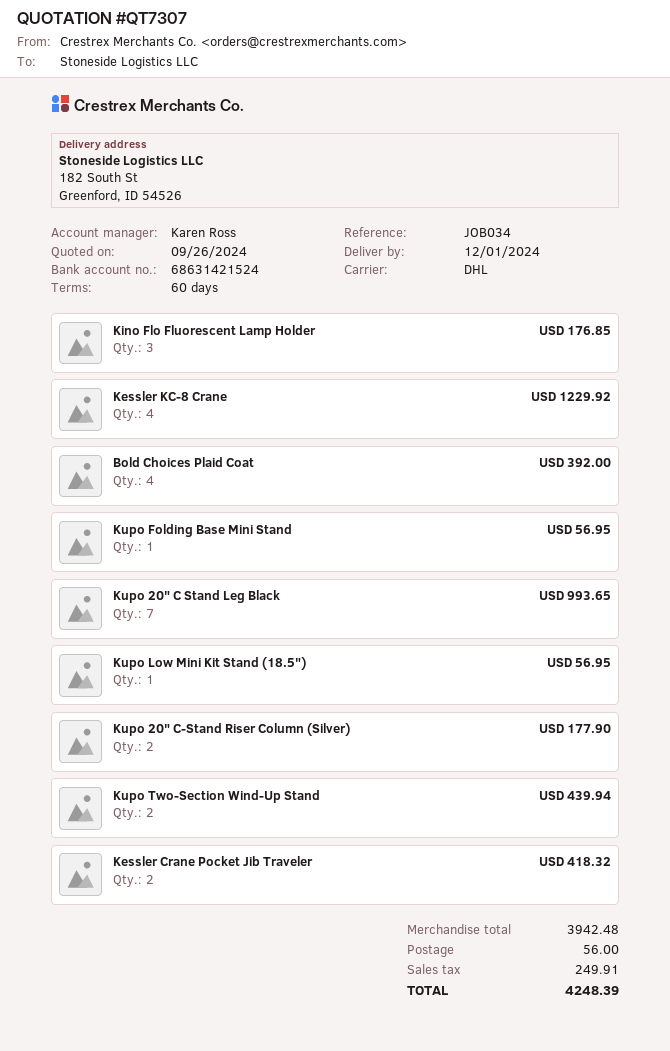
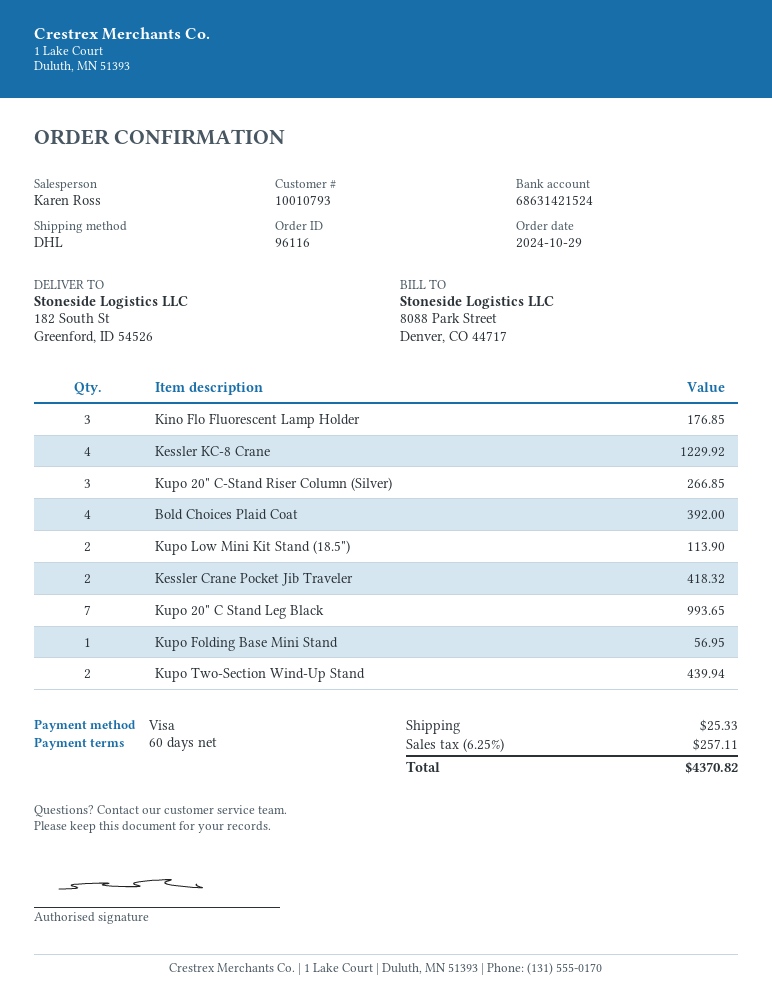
Kupo Low Mini Kit Stand (18.5"): 1 for 56.95 -> 2 for 113.90
Kupo 20" C-Stand Riser Column (Silver): 2 for 177.90 -> 3 for 266.85
shipping: 56.00 -> 25.33
tax: 249.91 -> 257.11
total: 4248.39 -> 4370.82

